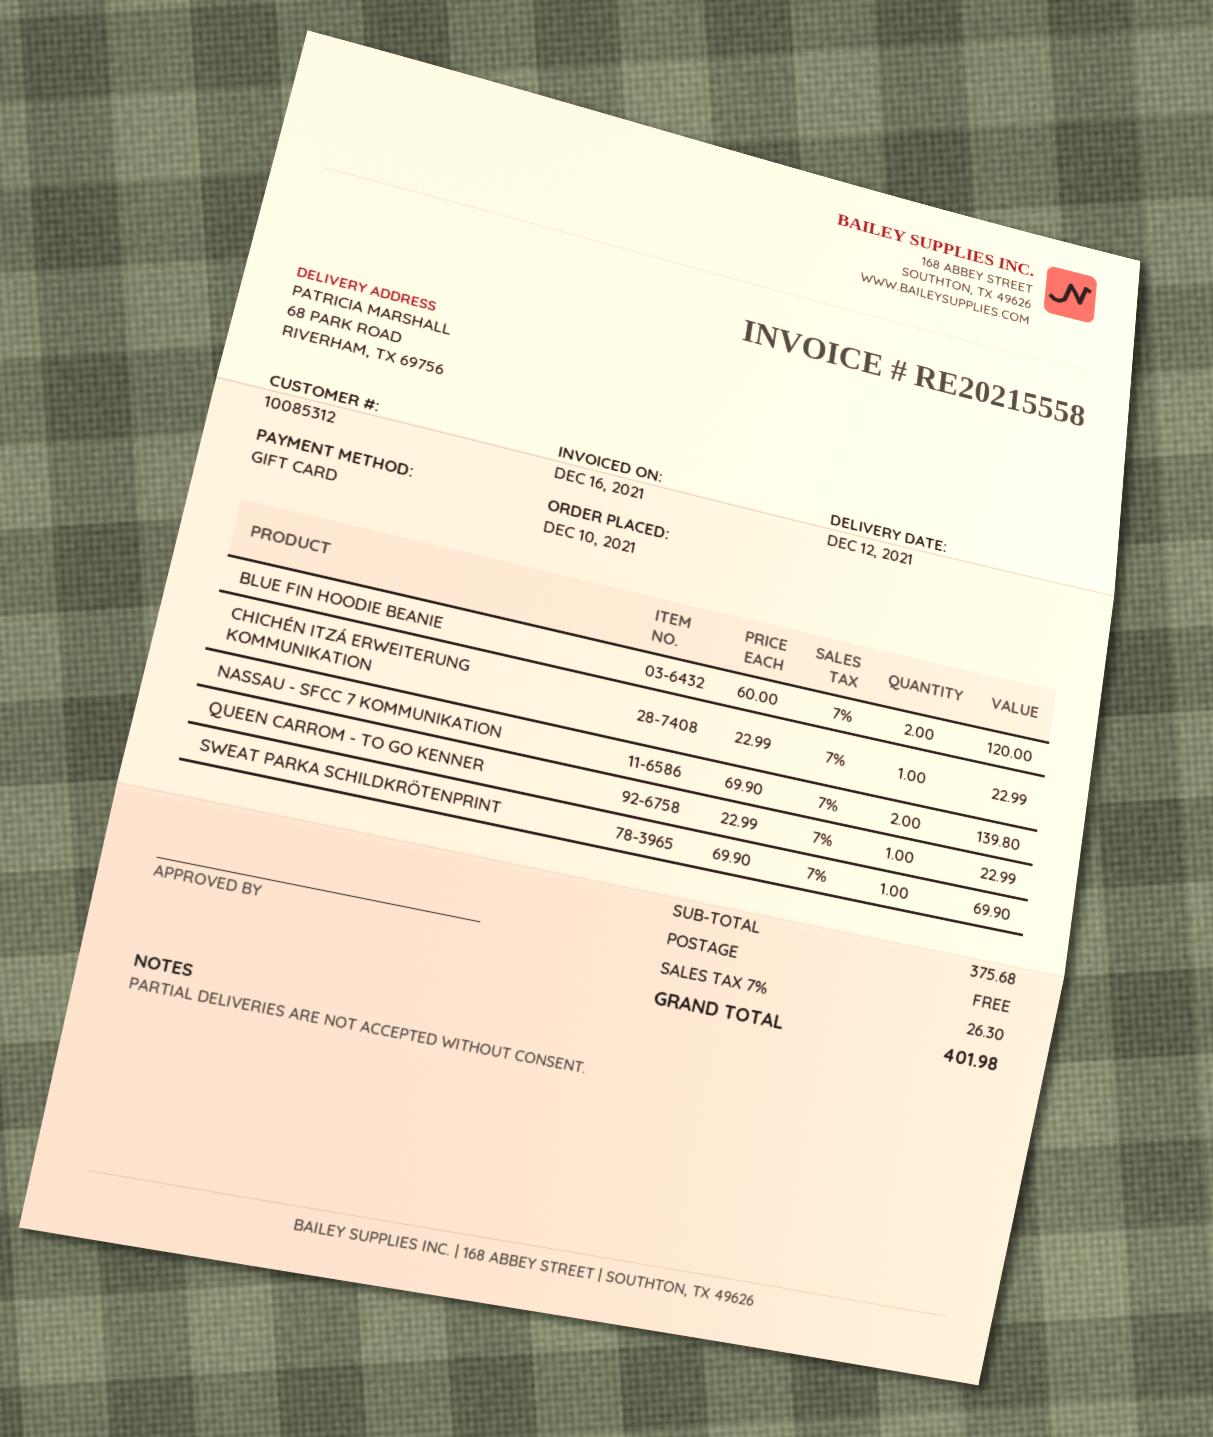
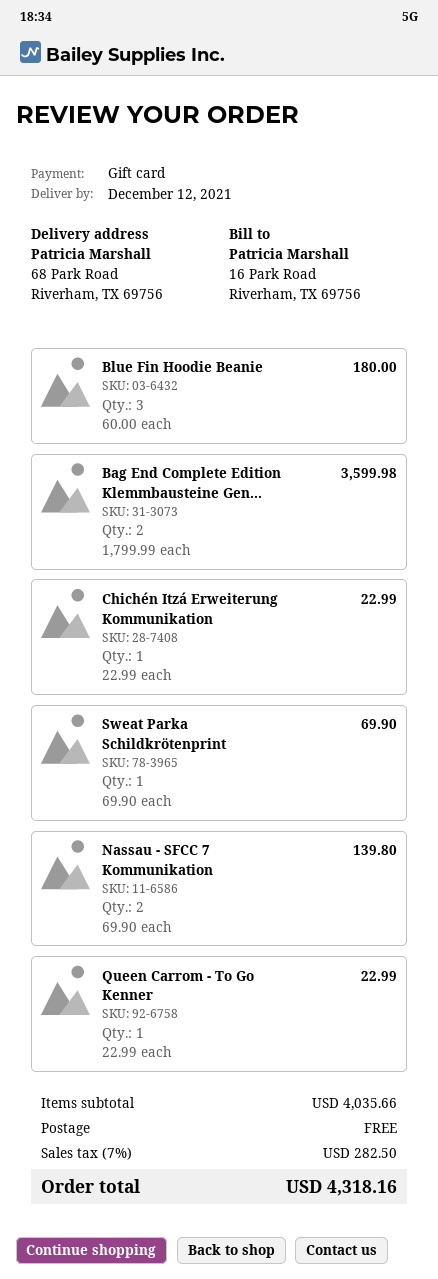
BLUE FIN HOODIE BEANIE: 2 x 60.00 = 120.00 -> 3 x 60.00 = 180.00
Bag End Complete Edition Klemmbausteine Gen...: none -> 2 x 1799.99 = 3599.98
subtotal: 375.68 -> 4035.66
tax: 7% = 26.30 -> 7% = 282.50
total: 401.98 -> 4318.16

